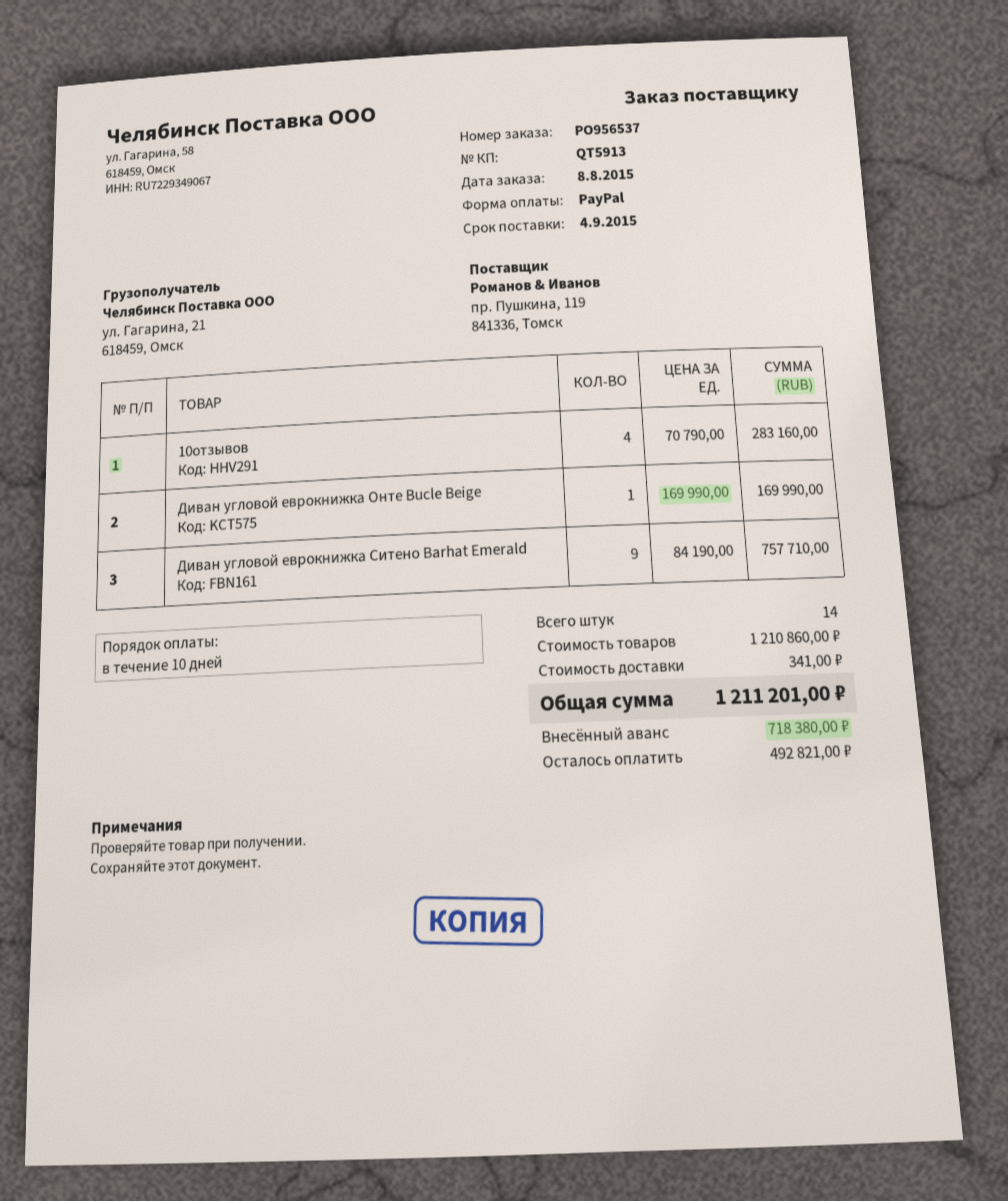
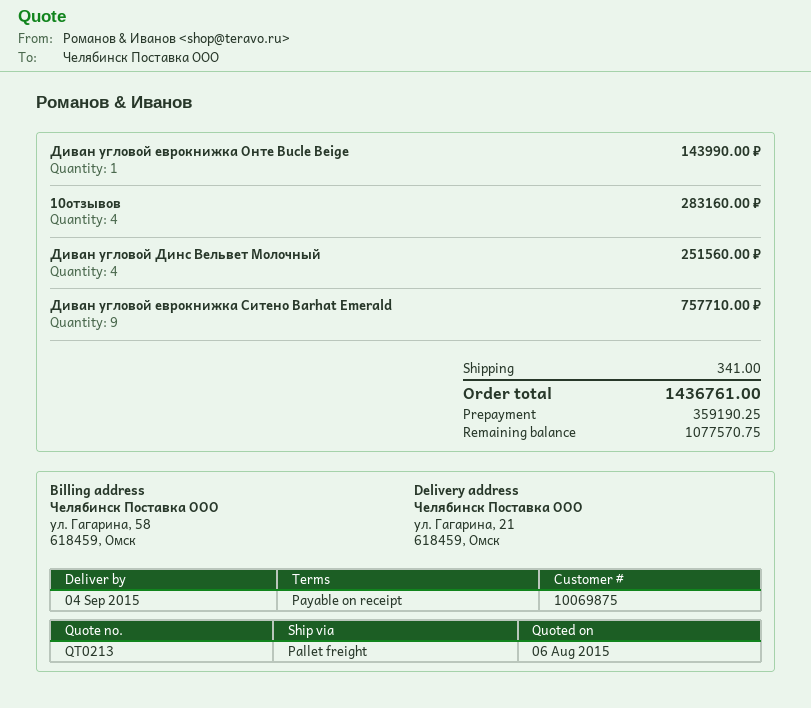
quote number: QT5913 -> QT0213
payment terms: 10 days -> on receipt
Диван угловой еврокнижка Онте Bucle Beige: 1 for 169990.00 -> 1 for 143990.00
Диван угловой Динс Вельвет Молочный: none -> 4 for 251560.00
total: 1211201.00 -> 1436761.00
deposit: 718380.00 -> 359190.25
balance: 492821.00 -> 1077570.75

